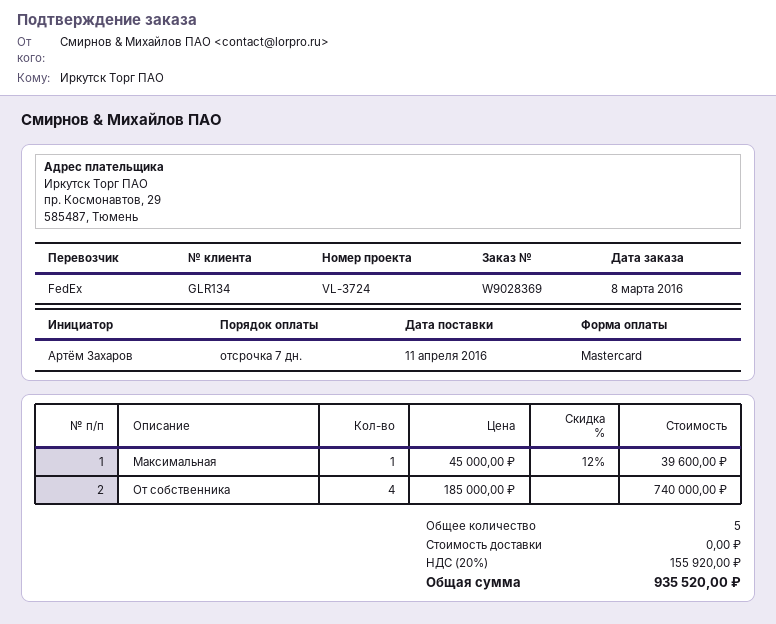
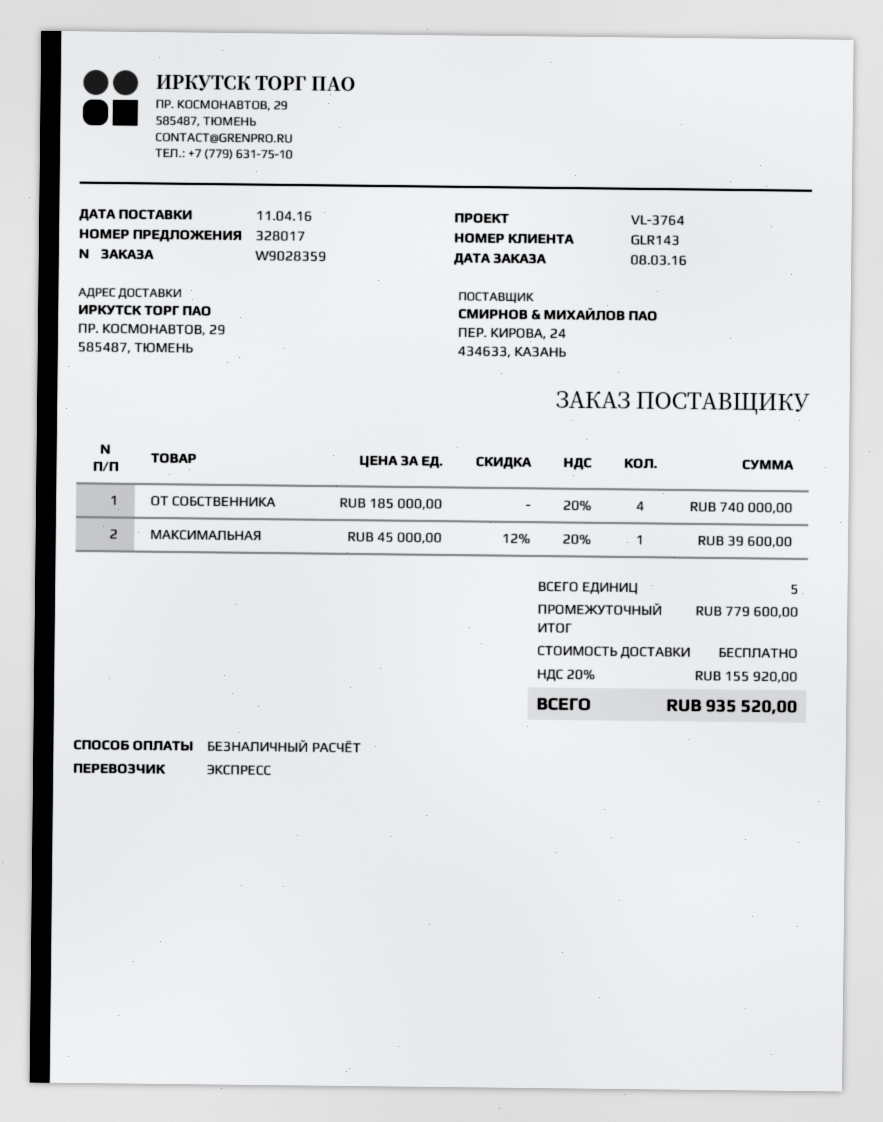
order number: W9028369 -> W9028359
customer number: GLR134 -> GLR143
reference: VL-3724 -> VL-3764
payment method: Mastercard -> bank transfer
shipping method: FedEx -> express

